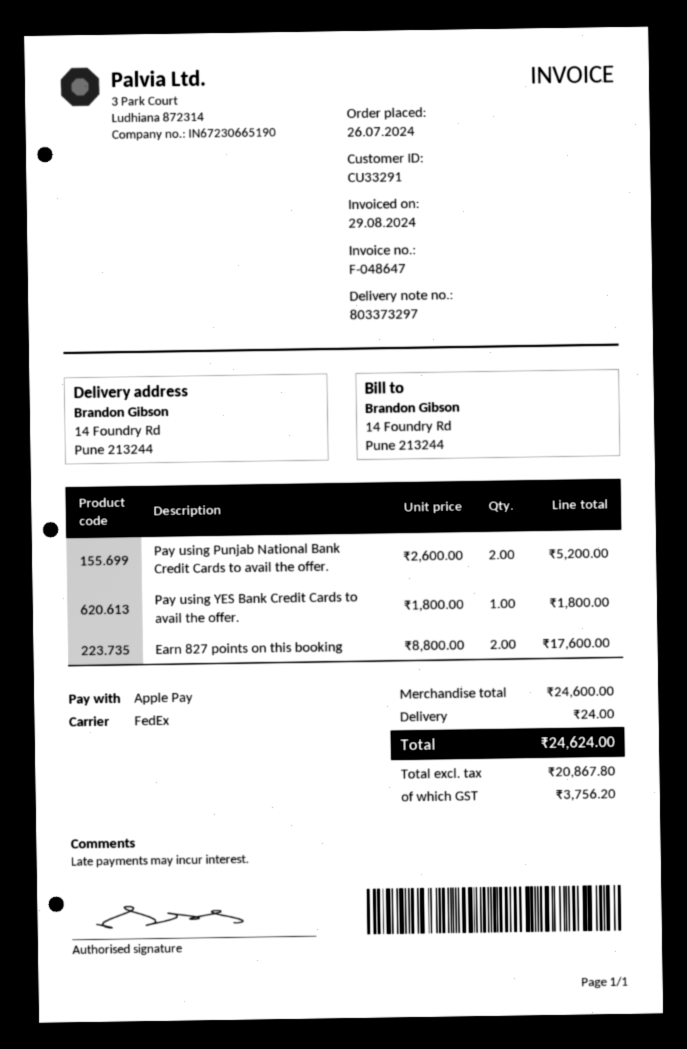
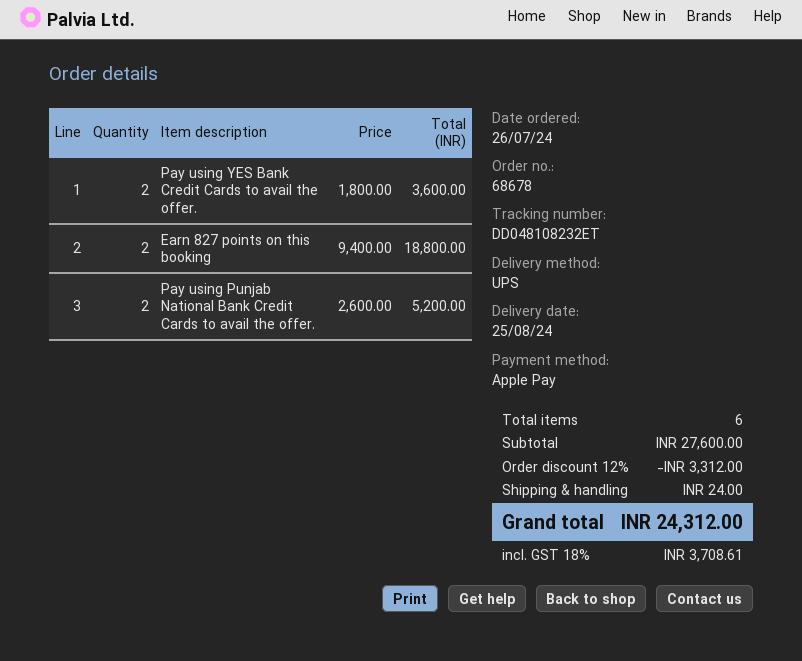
shipping method: FedEx -> UPS
Pay using YES Bank Credit Cards to avail the offer.: 1 x 1800.00 = 1800.00 -> 2 x 1800.00 = 3600.00
Earn 827 points on this booking: 2 x 8800.00 = 17600.00 -> 2 x 9400.00 = 18800.00
subtotal: 24600.00 -> 27600.00
discount: none -> 12% = 3312.00
tax: 3756.20 -> 3708.61
total: 24624.00 -> 24312.00

